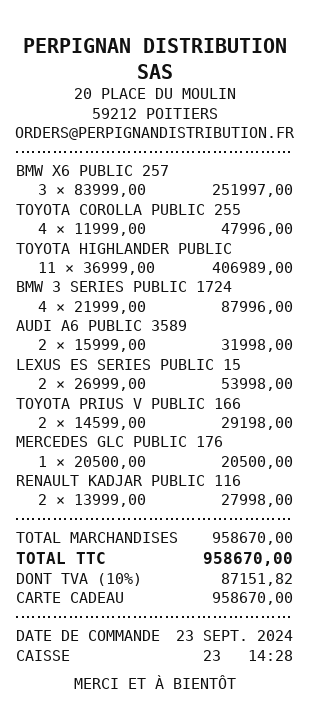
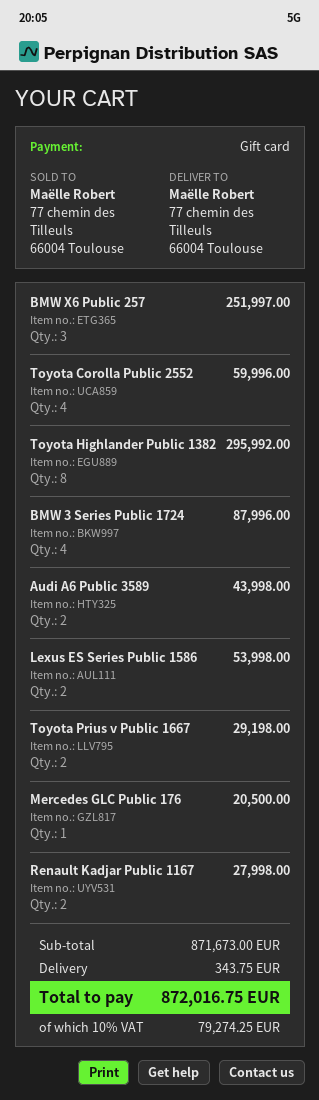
TOYOTA COROLLA PUBLIC 255: 4 for 47996.00 -> 4 for 59996.00
TOYOTA HIGHLANDER PUBLIC: 11 for 406989.00 -> 8 for 295992.00
AUDI A6 PUBLIC 3589: 2 for 31998.00 -> 2 for 43998.00
subtotal: 958670.00 -> 871673.00
shipping: none -> 343.75
tax: 10% = 87151.82 -> 10% = 79274.25
total: 958670.00 -> 872016.75

